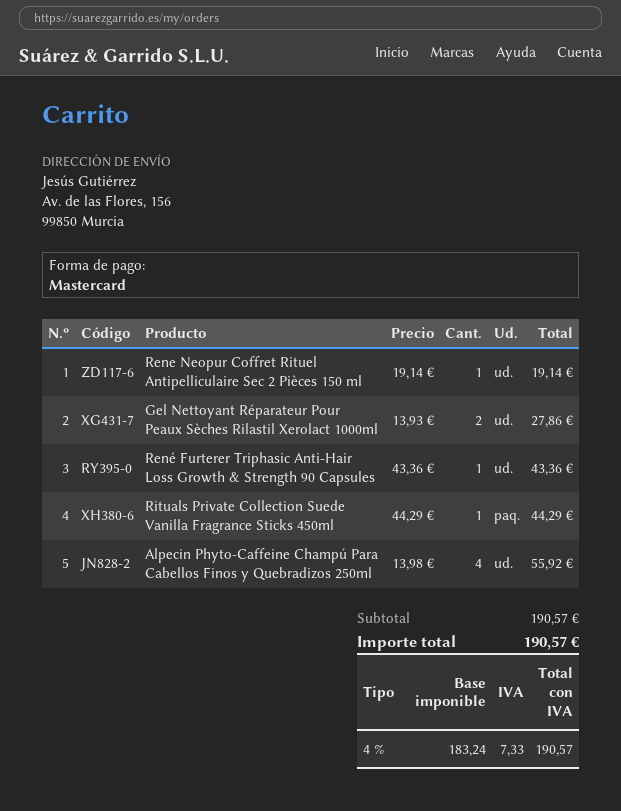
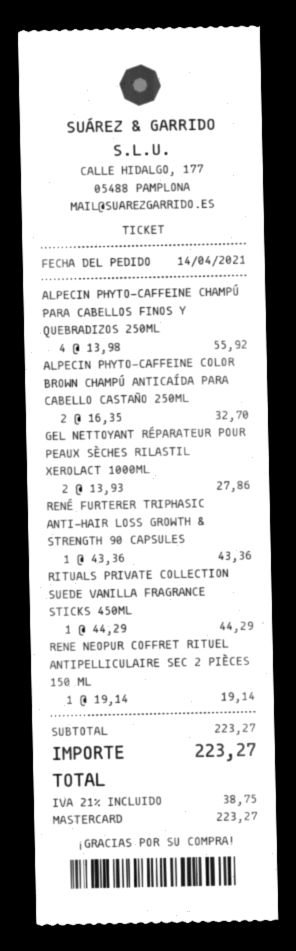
ALPECIN PHYTO-CAFFEINE COLOR BROWN CHAMPÚ ANTICAÍDA PARA CABELLO CASTAÑO 250ML: none -> 2 x 16.35 = 32.70
subtotal: 190.57 -> 223.27
tax: 4% = 7.33 -> 21% = 38.75
total: 190.57 -> 223.27

